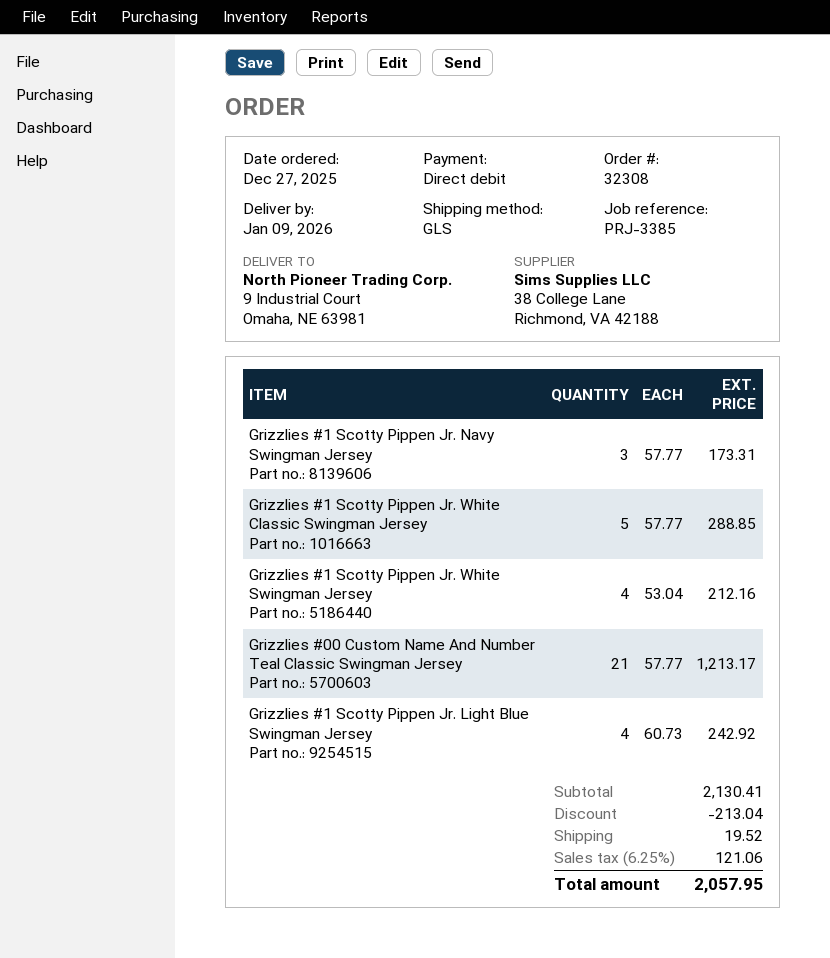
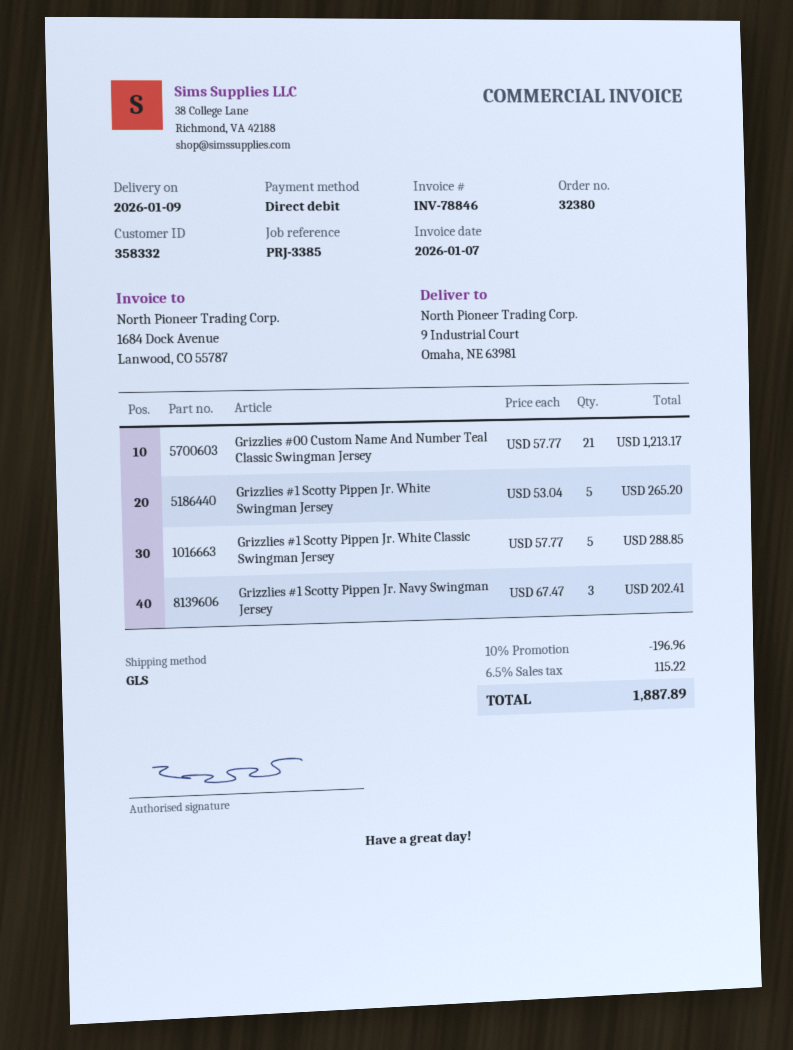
order number: 32308 -> 32380
Grizzlies #1 Scotty Pippen Jr. Navy Swingman Jersey: 3 x 57.77 = 173.31 -> 3 x 67.47 = 202.41
Grizzlies #1 Scotty Pippen Jr. White Swingman Jersey: 4 x 53.04 = 212.16 -> 5 x 53.04 = 265.20
Grizzlies #1 Scotty Pippen Jr. Light Blue Swingman Jersey: 4 x 60.73 = 242.92 -> none
discount: 213.04 -> 196.96
shipping: 19.52 -> none
tax: 6.25% = 121.06 -> 6.5% = 115.22
total: 2057.95 -> 1887.89

